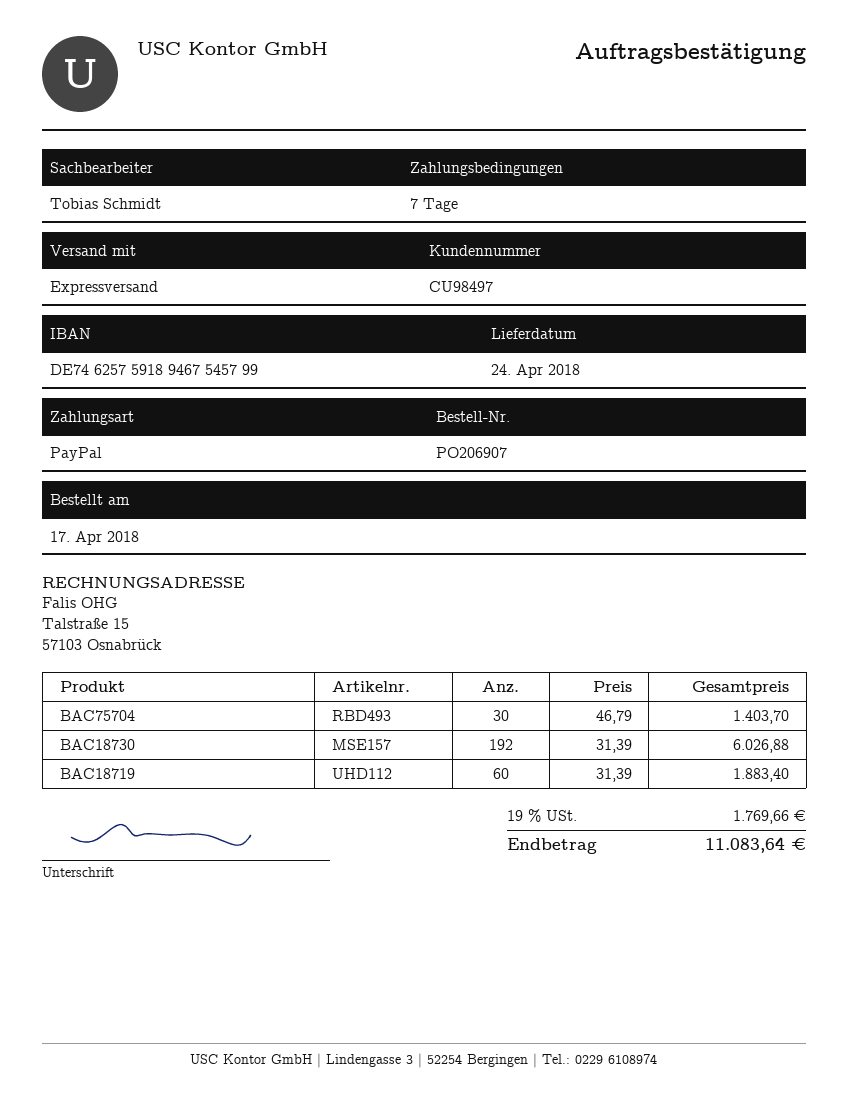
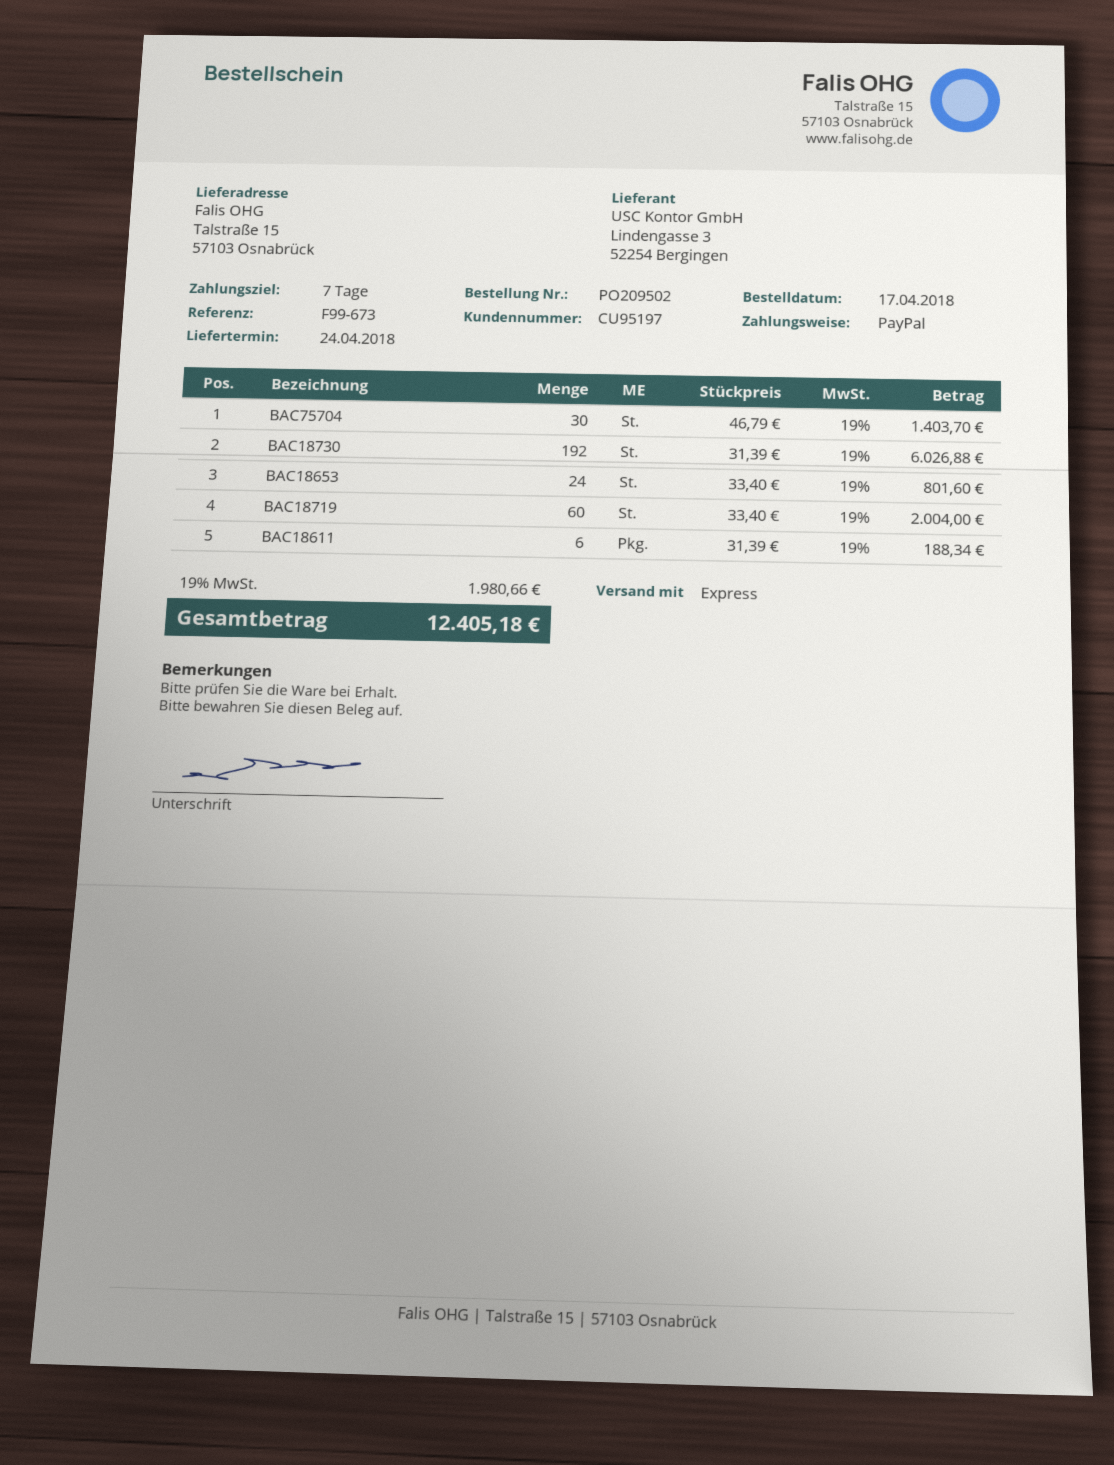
order number: PO206907 -> PO209502
customer number: CU98497 -> CU95197
BAC18719: 60 x 31.39 = 1883.40 -> 60 x 33.40 = 2004.00
BAC18653: none -> 24 x 33.40 = 801.60
BAC18611: none -> 6 x 31.39 = 188.34
tax: 19% = 1769.66 -> 19% = 1980.66
total: 11083.64 -> 12405.18

